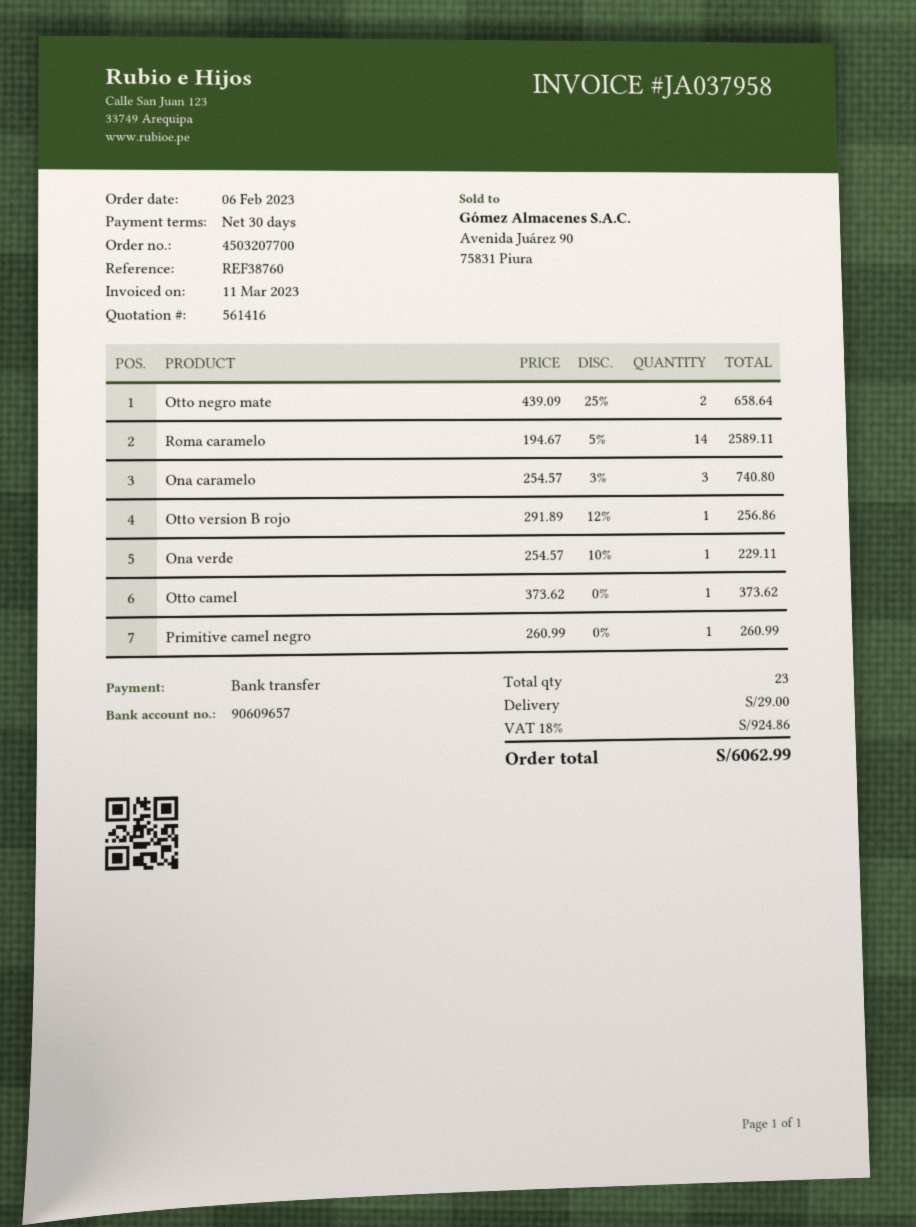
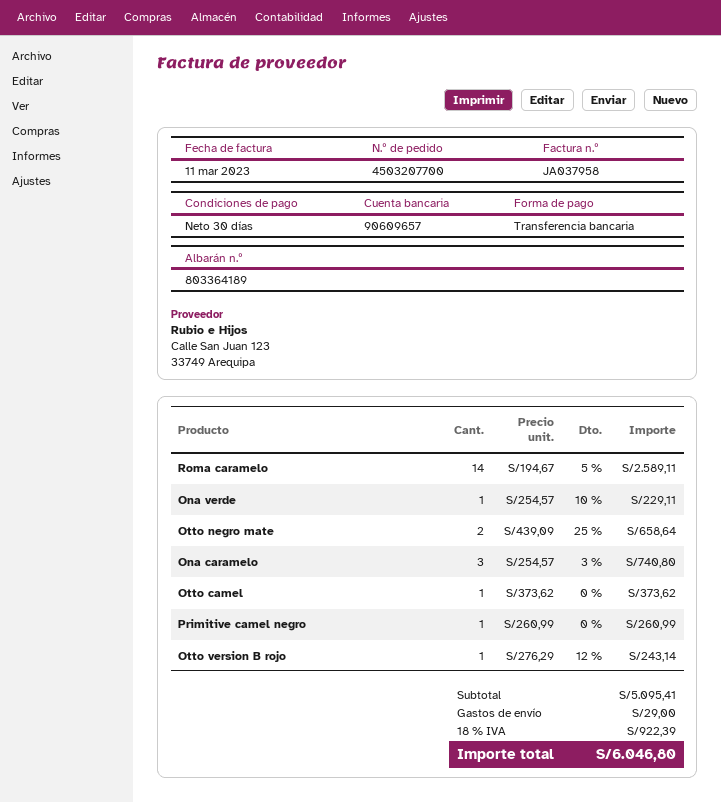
Otto version B rojo: 1 x 291.89 - 12% = 256.86 -> 1 x 276.29 - 12% = 243.14
tax: 18% = 924.86 -> 18% = 922.39
total: 6062.99 -> 6046.80

